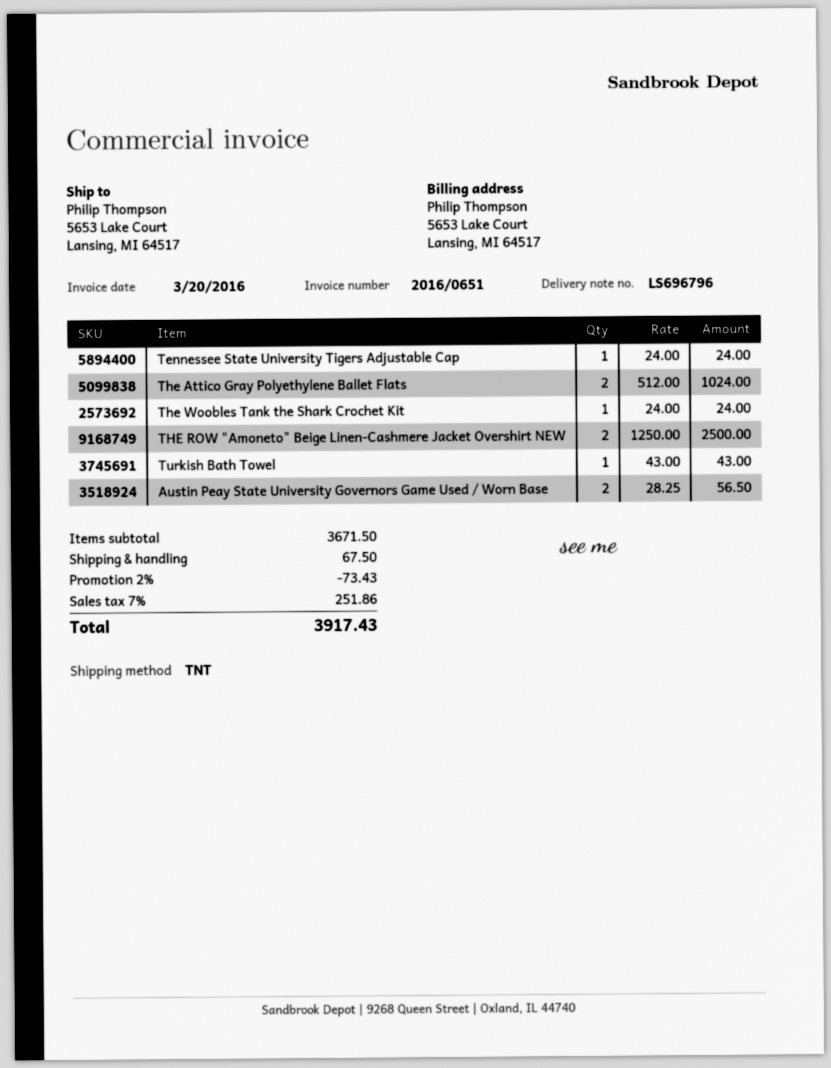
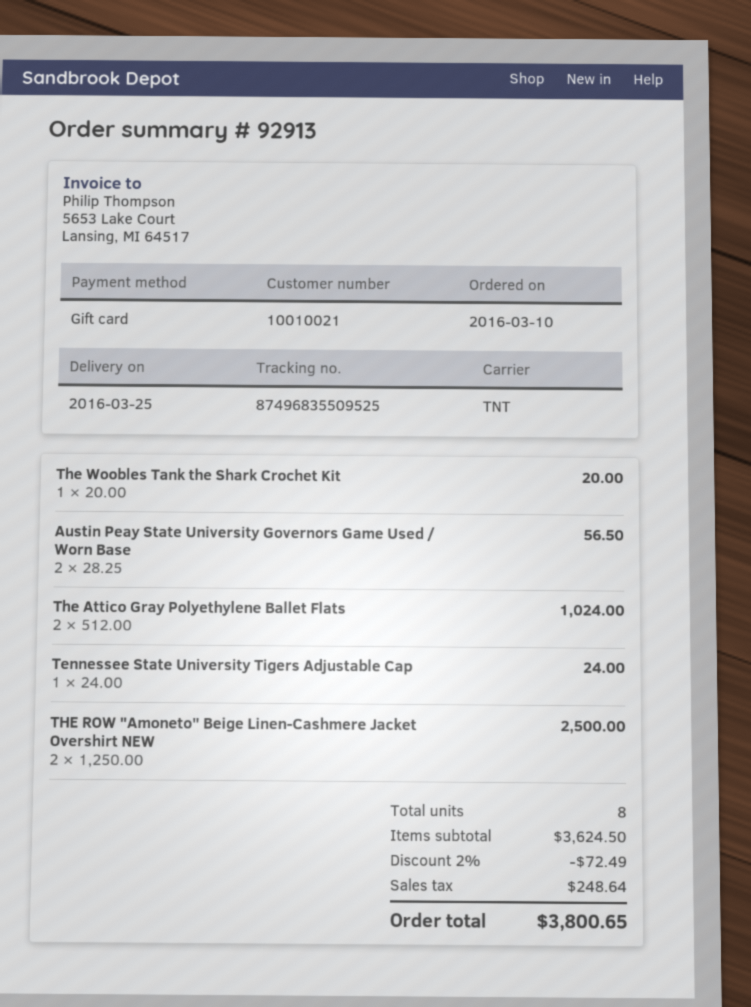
The Woobles Tank the Shark Crochet Kit: 1 x 24.00 = 24.00 -> 1 x 20.00 = 20.00
Turkish Bath Towel: 1 x 43.00 = 43.00 -> none
subtotal: 3671.50 -> 3624.50
discount: 2% = 73.43 -> 2% = 72.49
shipping: 67.50 -> none
tax: 251.86 -> 248.64
total: 3917.43 -> 3800.65

